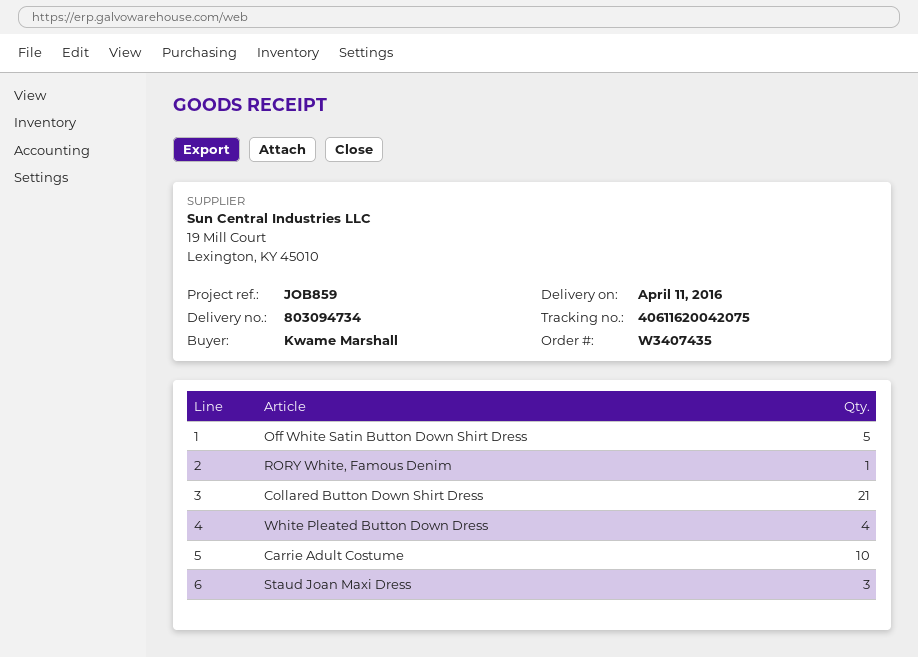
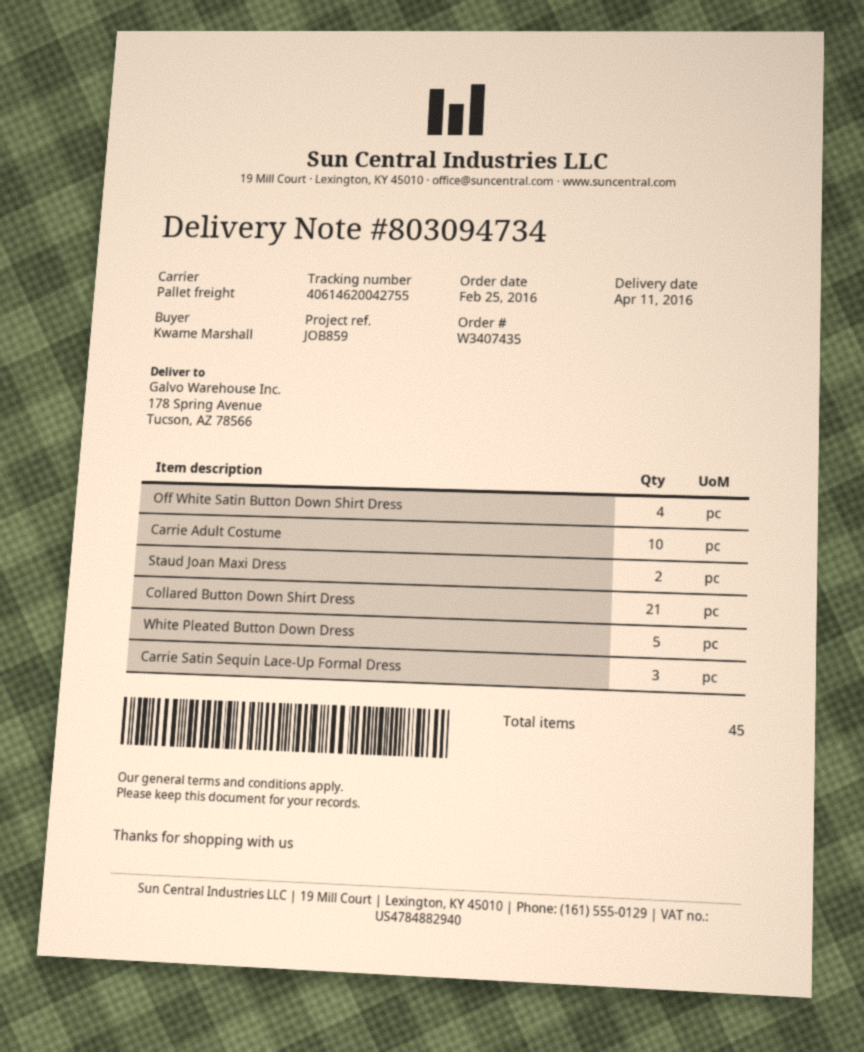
tracking number: 40611620042075 -> 40614620042755
Off White Satin Button Down Shirt Dress: 5 -> 4
RORY White, Famous Denim: 1 -> none
White Pleated Button Down Dress: 4 -> 5
Staud Joan Maxi Dress: 3 -> 2
Carrie Satin Sequin Lace-Up Formal Dress: none -> 3

